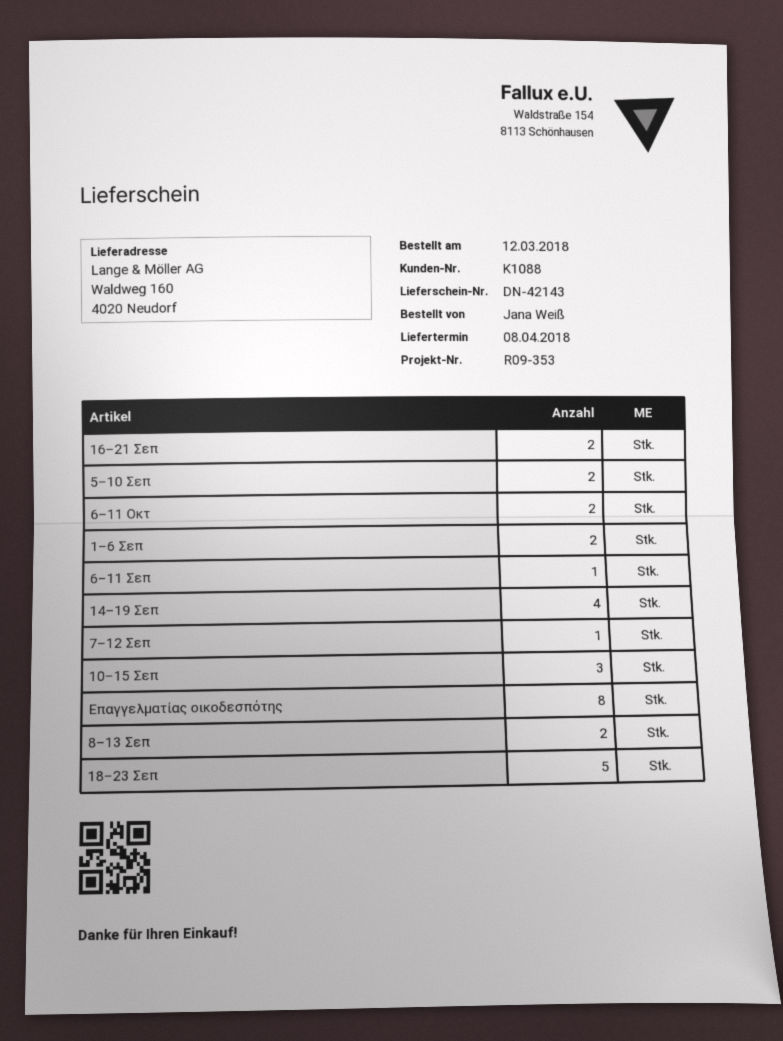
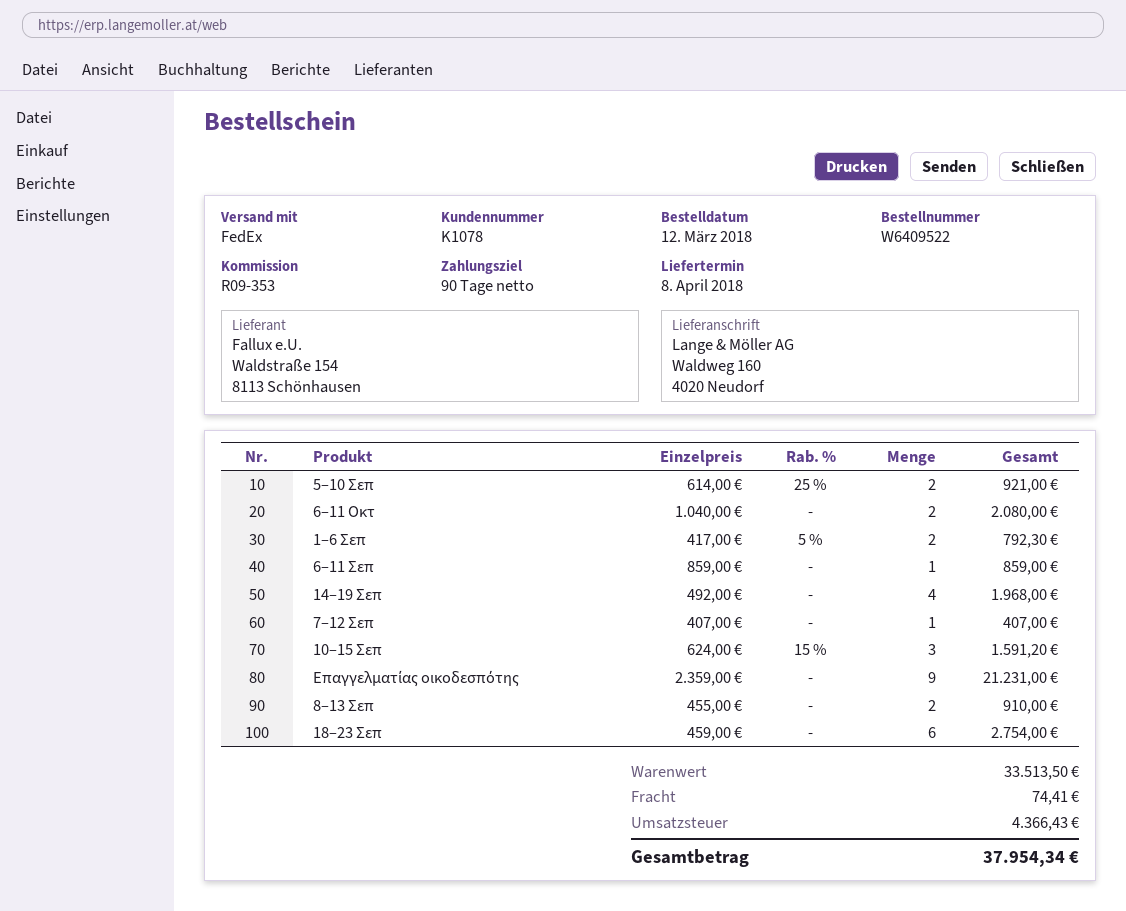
customer number: K1088 -> K1078
16–21 Σεπ: 2 -> none
Επαγγελματίας οικοδεσπότης: 8 -> 9
18–23 Σεπ: 5 -> 6

